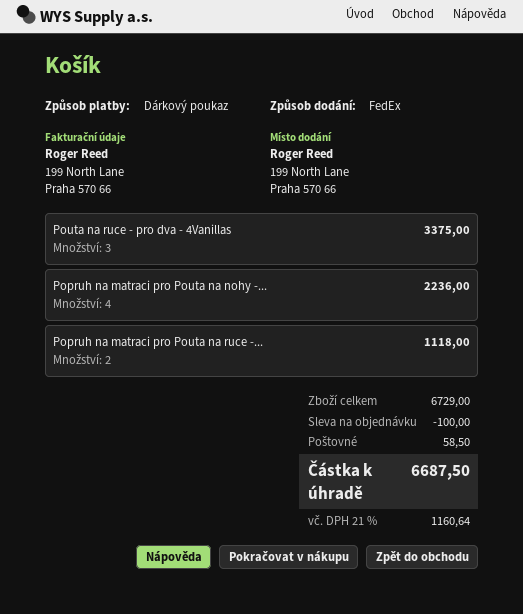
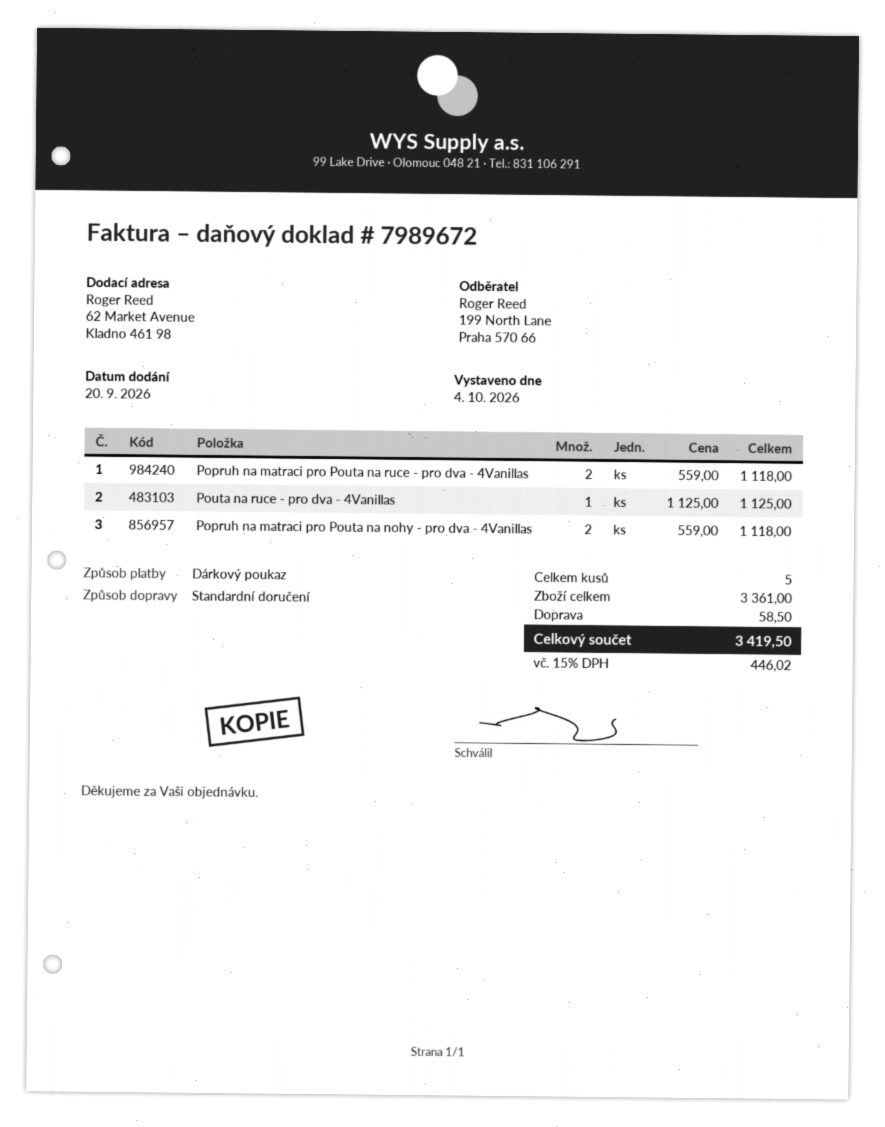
shipping method: FedEx -> standard
ship to: 199 North Lane, Praha 570 66 -> 62 Market Avenue, Kladno 461 98
Pouta na ruce - pro dva - 4Vanillas: 3 for 3375.00 -> 1 for 1125.00
Popruh na matraci pro Pouta na nohy -...: 4 for 2236.00 -> 2 for 1118.00
subtotal: 6729.00 -> 3361.00
discount: 100.00 -> none
tax: 21% = 1160.64 -> 15% = 446.02
total: 6687.50 -> 3419.50

